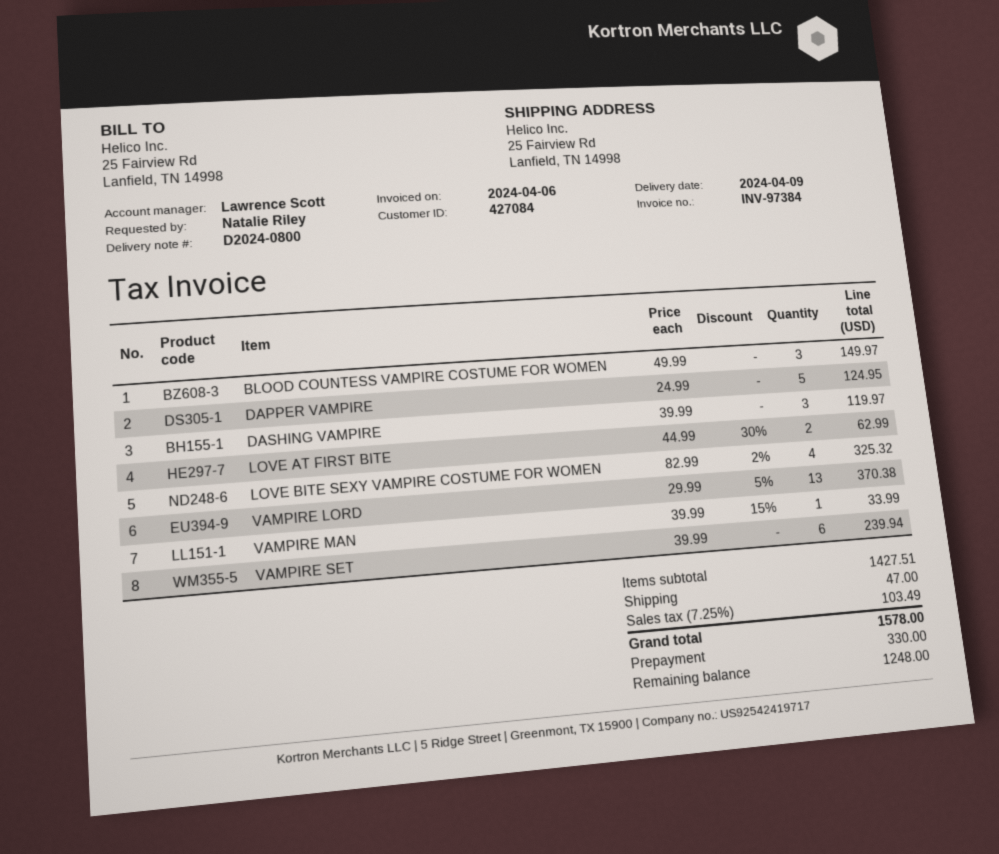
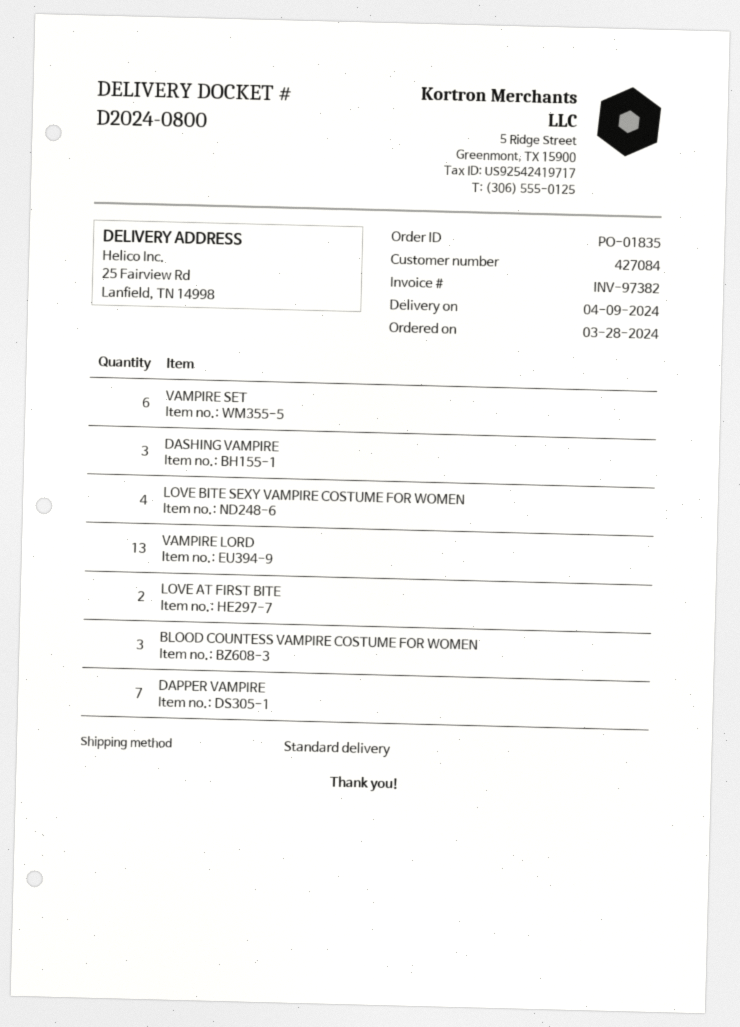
invoice number: INV-97384 -> INV-97382
DAPPER VAMPIRE: 5 -> 7
VAMPIRE MAN: 1 -> none

